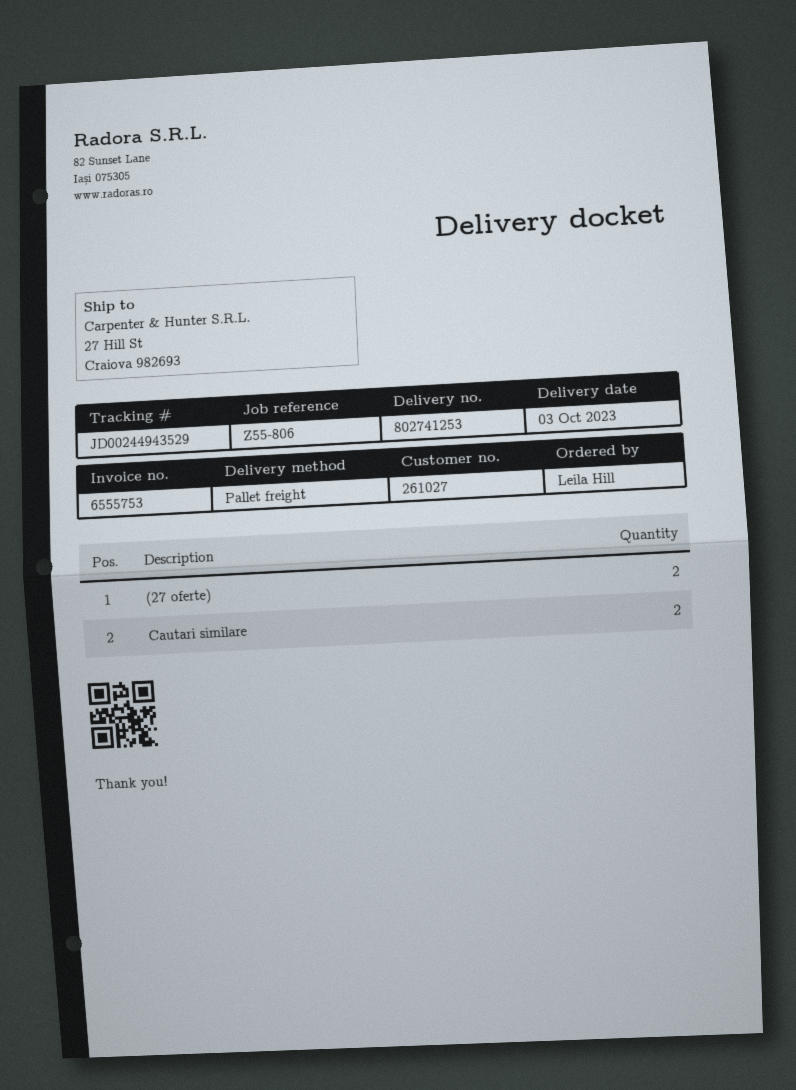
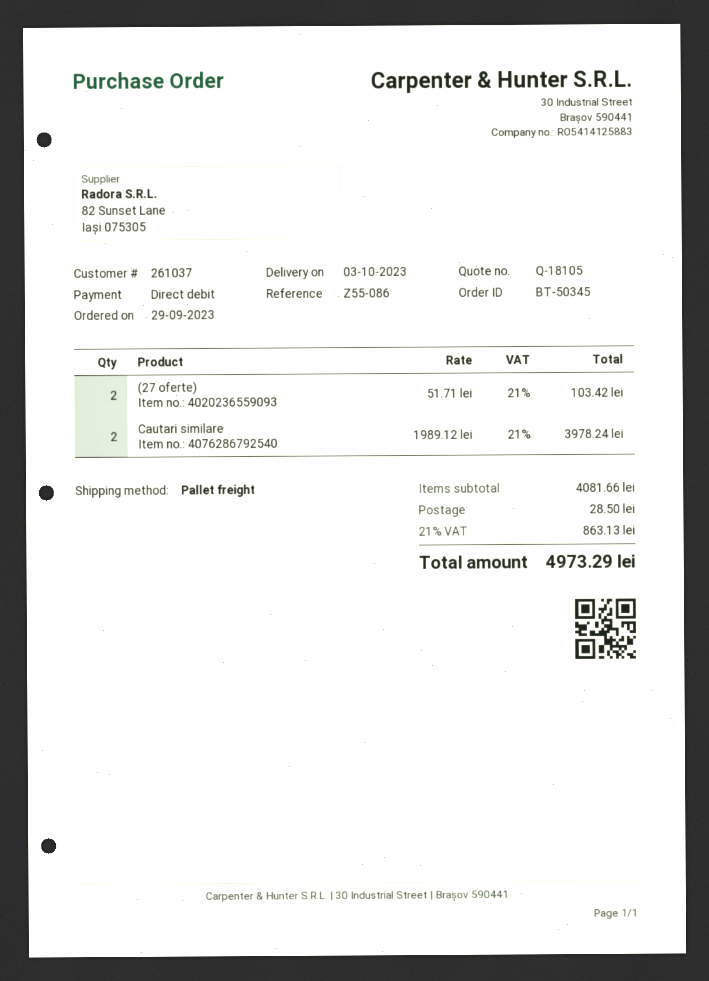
customer number: 261027 -> 261037
reference: Z55-806 -> Z55-086

